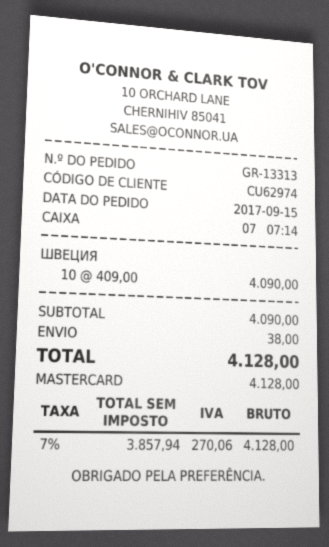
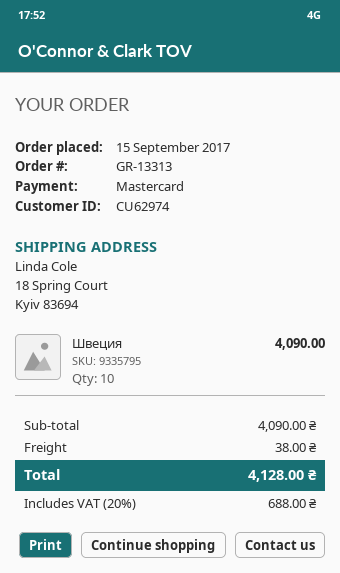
tax: 7% = 270.06 -> 20% = 688.00

